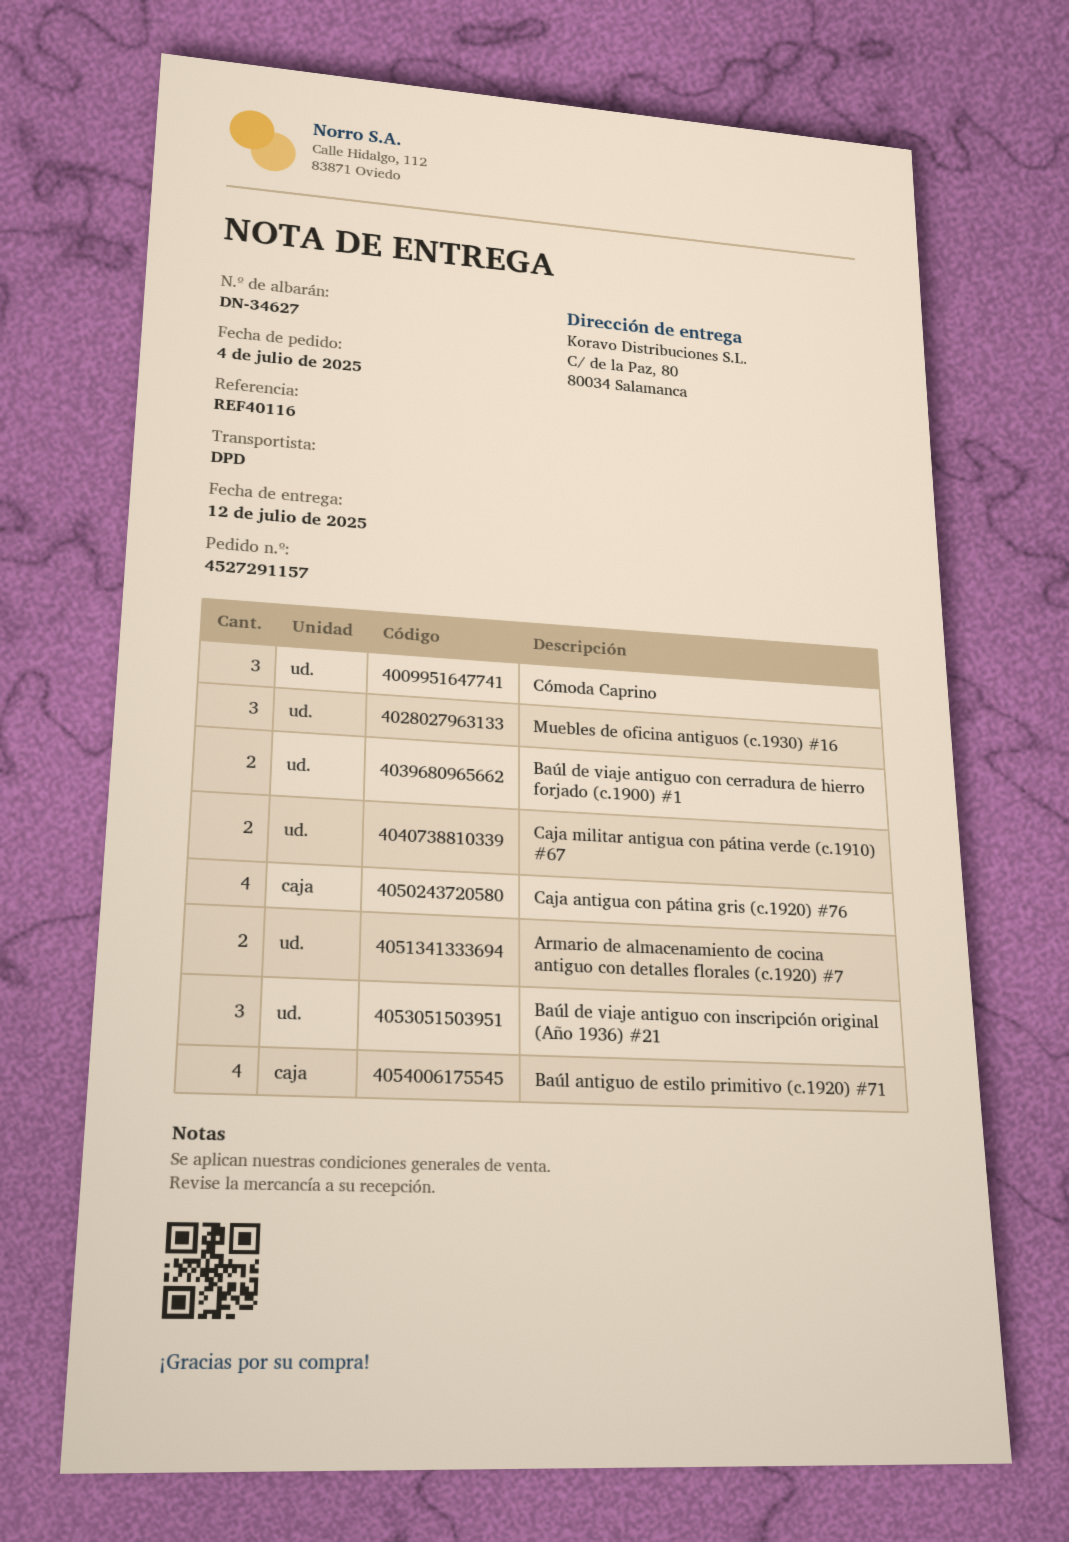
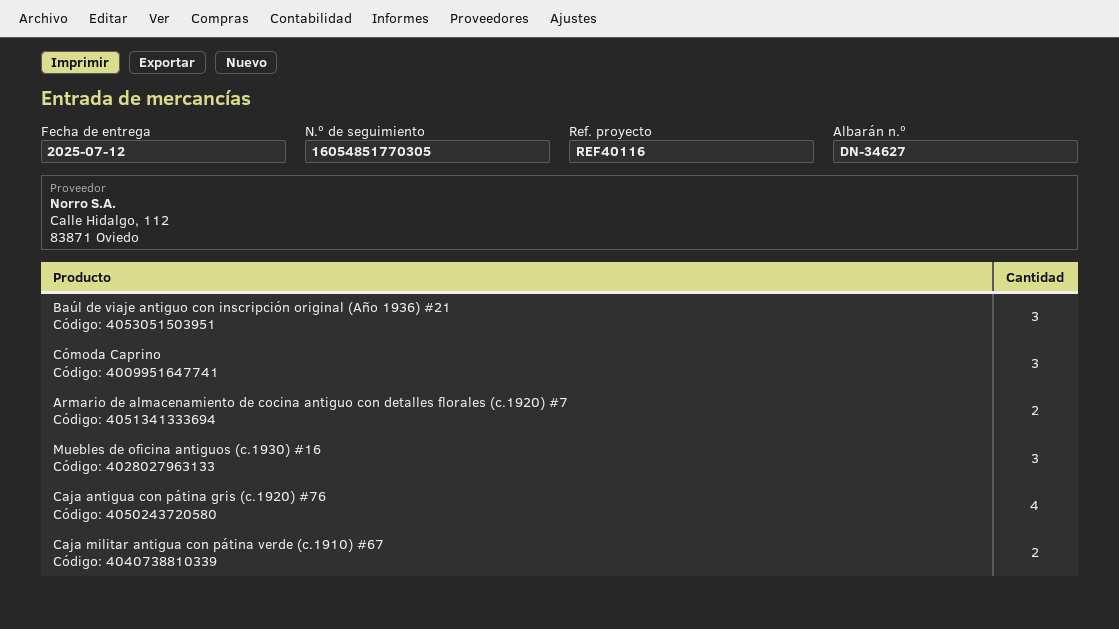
Baúl de viaje antiguo con cerradura de hierro forjado (c.1900) #1: 2 -> none
Baúl antiguo de estilo primitivo (c.1920) #71: 4 -> none

